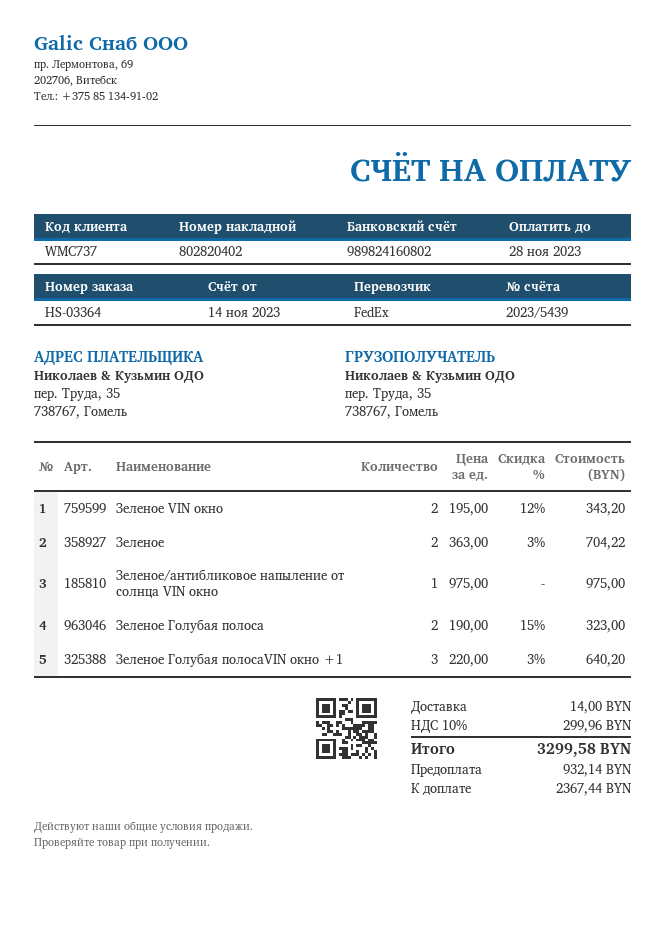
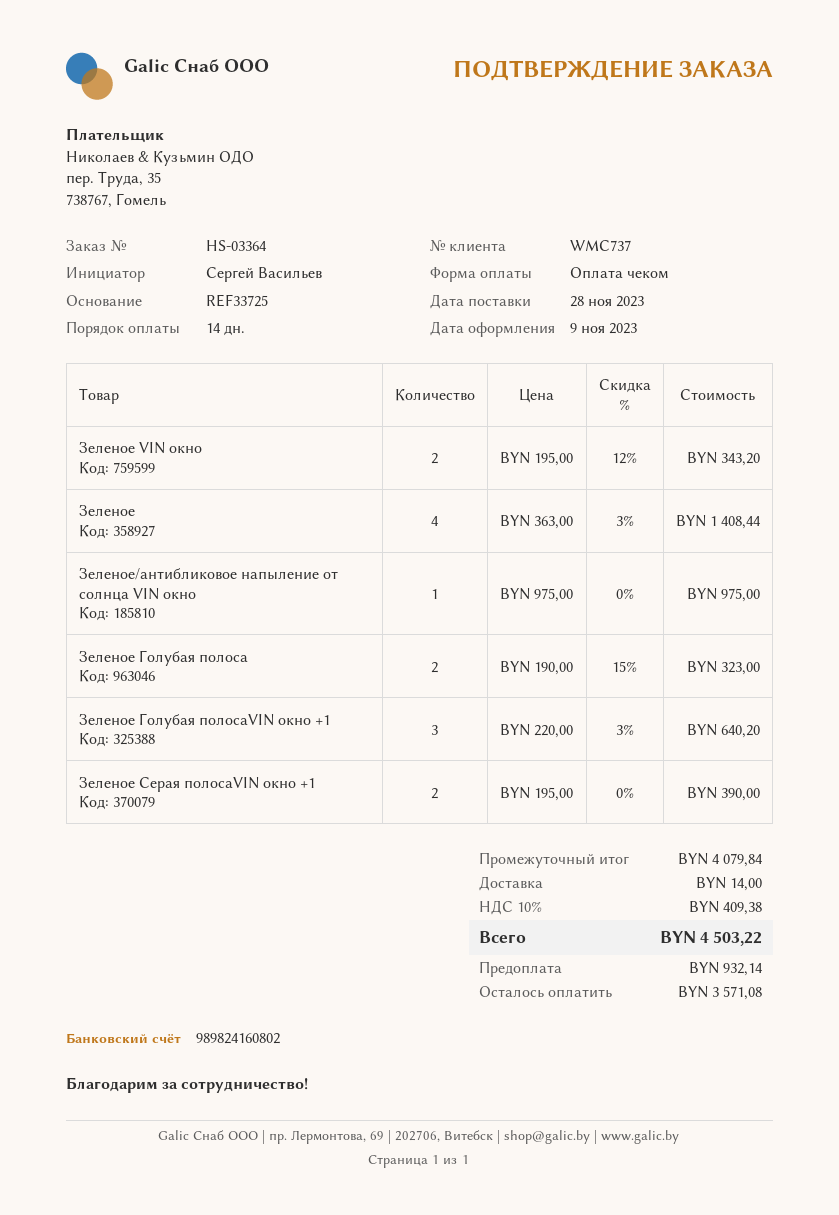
Зеленое: 2 x 363.00 - 3% = 704.22 -> 4 x 363.00 - 3% = 1408.44
Зеленое Серая полосаVIN окно +1: none -> 2 x 195.00 = 390.00
tax: 10% = 299.96 -> 10% = 409.38
total: 3299.58 -> 4503.22
balance: 2367.44 -> 3571.08

